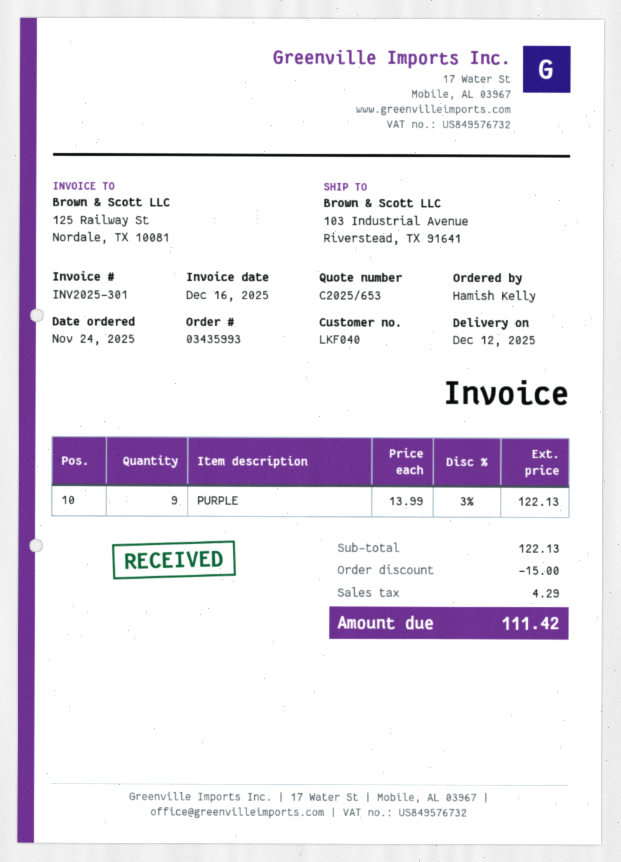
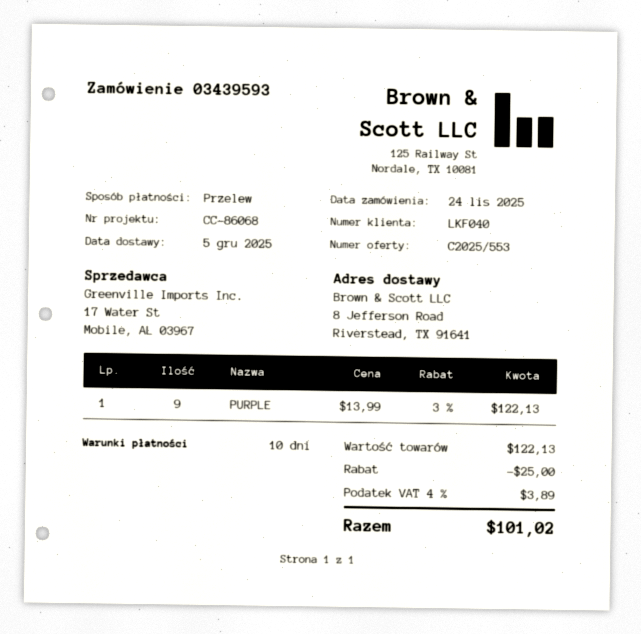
quote number: C2025/653 -> C2025/553
order number: 03435993 -> 03439593
delivery date: 2025-12-12 -> 2025-12-05
ship to: 103 Industrial Avenue, Riverstead, TX 91641 -> 8 Jefferson Road, Riverstead, TX 91641
discount: 15.00 -> 25.00
tax: 4.29 -> 3.89
total: 111.42 -> 101.02

